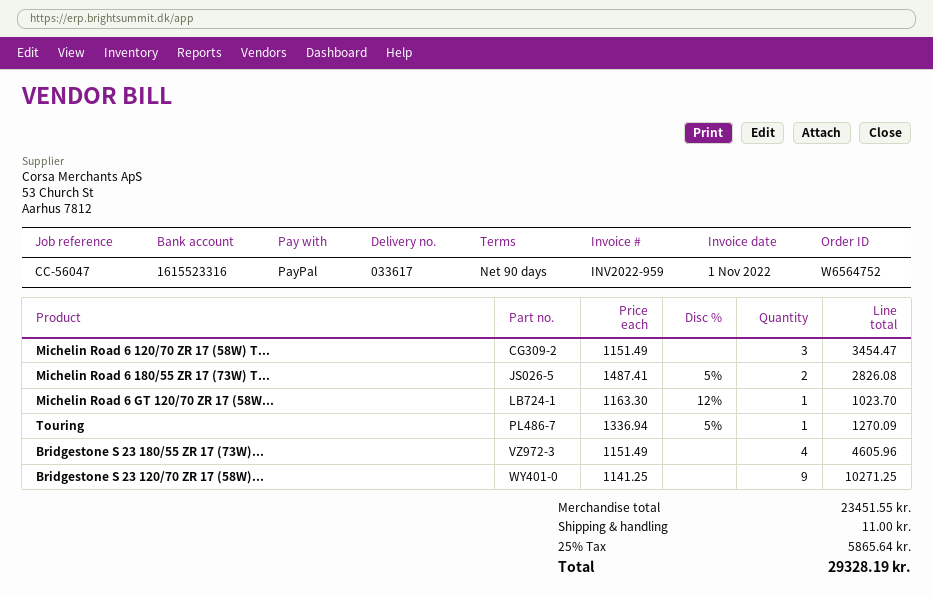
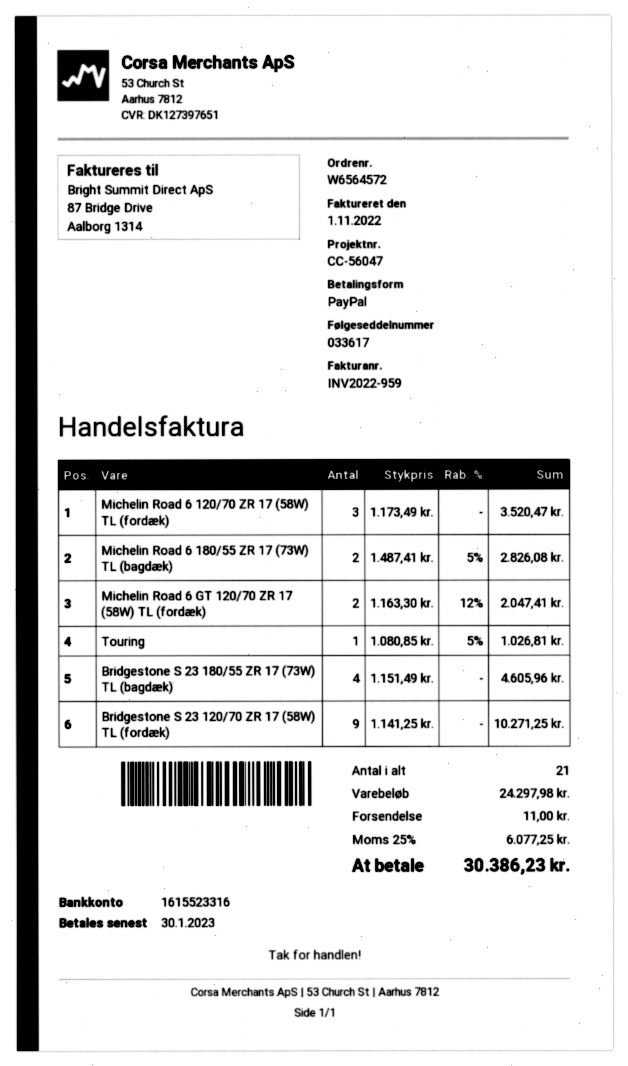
order number: W6564752 -> W6564572
Michelin Road 6 120/70 ZR 17 (58W) T...: 3 x 1151.49 = 3454.47 -> 3 x 1173.49 = 3520.47
Michelin Road 6 GT 120/70 ZR 17 (58W...: 1 x 1163.30 - 12% = 1023.70 -> 2 x 1163.30 - 12% = 2047.41
Touring: 1 x 1336.94 - 5% = 1270.09 -> 1 x 1080.85 - 5% = 1026.81
subtotal: 23451.55 -> 24297.98
tax: 25% = 5865.64 -> 25% = 6077.25
total: 29328.19 -> 30386.23

